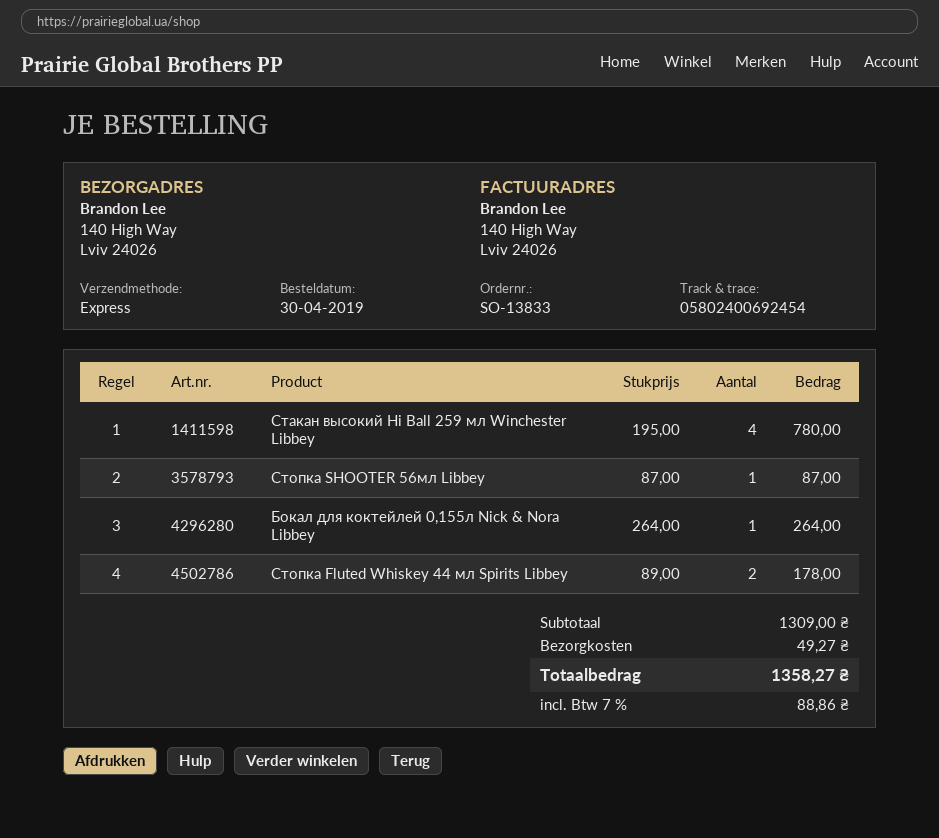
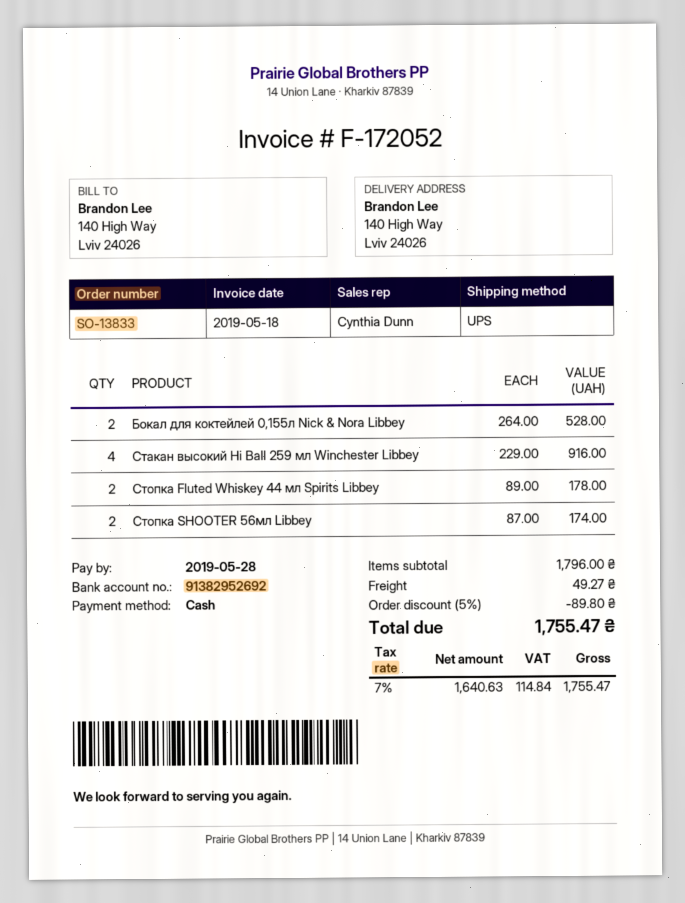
shipping method: express -> UPS
Стакан высокий Hi Ball 259 мл Winchester Libbey: 4 x 195.00 = 780.00 -> 4 x 229.00 = 916.00
Стопка SHOOTER 56мл Libbey: 1 x 87.00 = 87.00 -> 2 x 87.00 = 174.00
Бокал для коктейлей 0,155л Nick & Nora Libbey: 1 x 264.00 = 264.00 -> 2 x 264.00 = 528.00
subtotal: 1309.00 -> 1796.00
discount: none -> 5% = 89.80
tax: 7% = 88.86 -> 7% = 114.84
total: 1358.27 -> 1755.47

